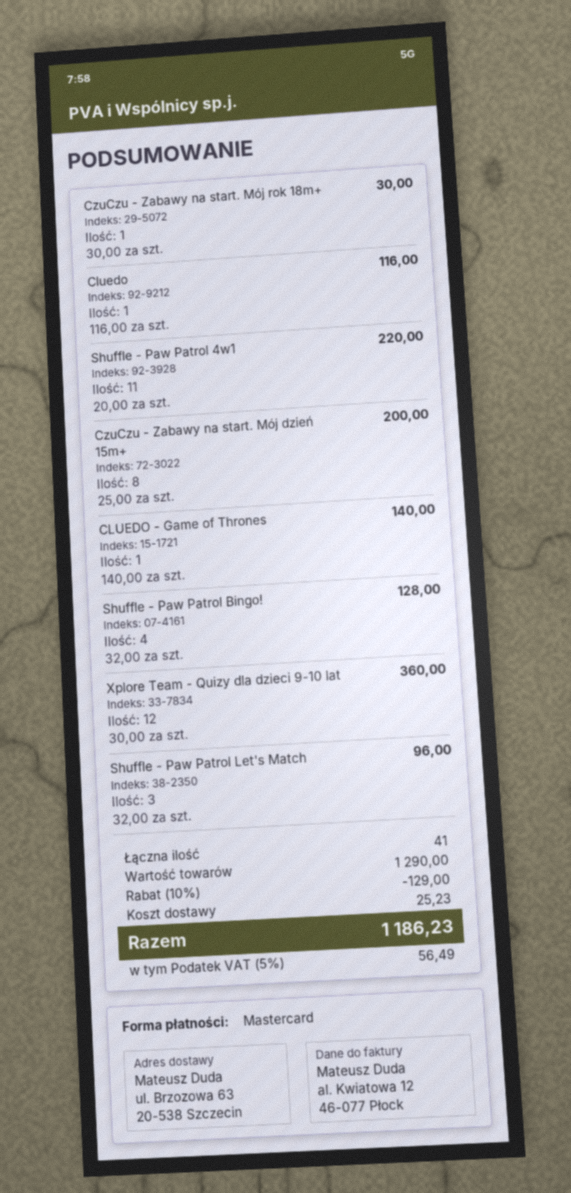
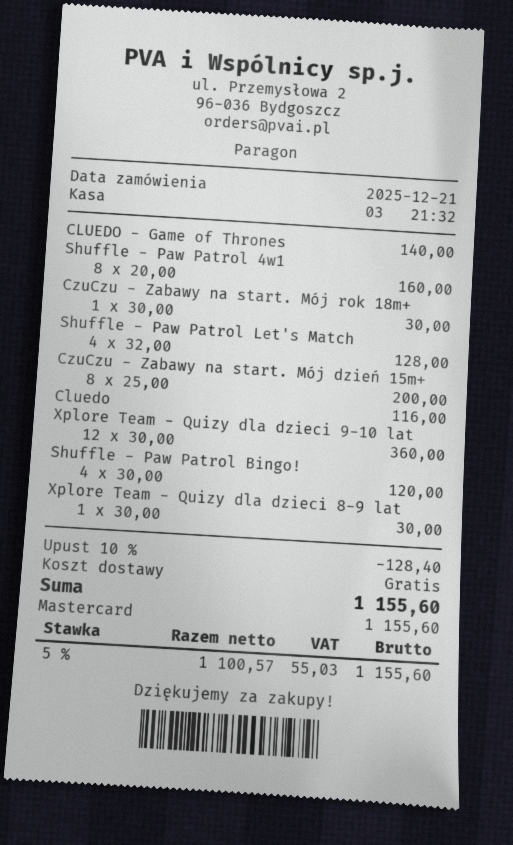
Shuffle - Paw Patrol 4w1: 11 x 20.00 = 220.00 -> 8 x 20.00 = 160.00
Shuffle - Paw Patrol Bingo!: 4 x 32.00 = 128.00 -> 4 x 30.00 = 120.00
Shuffle - Paw Patrol Let's Match: 3 x 32.00 = 96.00 -> 4 x 32.00 = 128.00
Xplore Team - Quizy dla dzieci 8-9 lat: none -> 1 x 30.00 = 30.00
discount: 10% = 129.00 -> 10% = 128.40
shipping: 25.23 -> 0.00
tax: 5% = 56.49 -> 5% = 55.03
total: 1186.23 -> 1155.60

